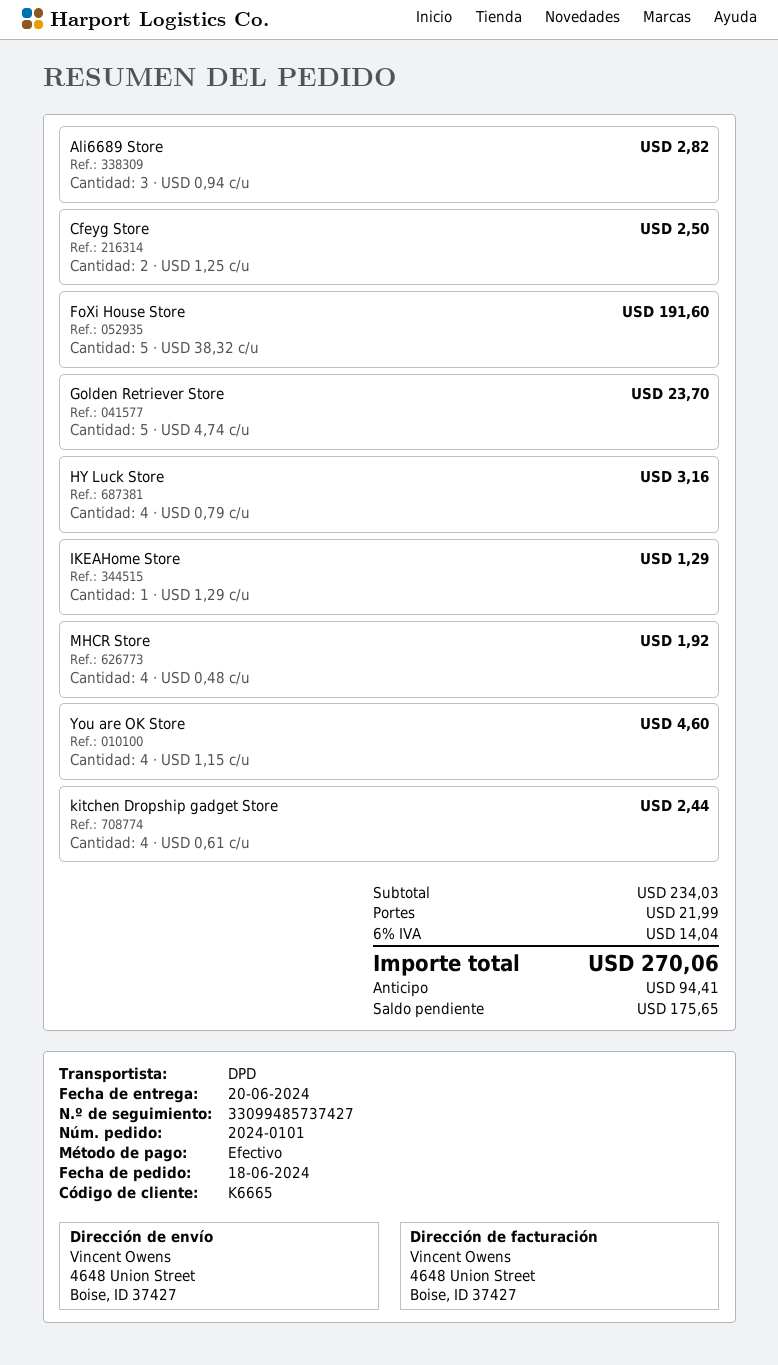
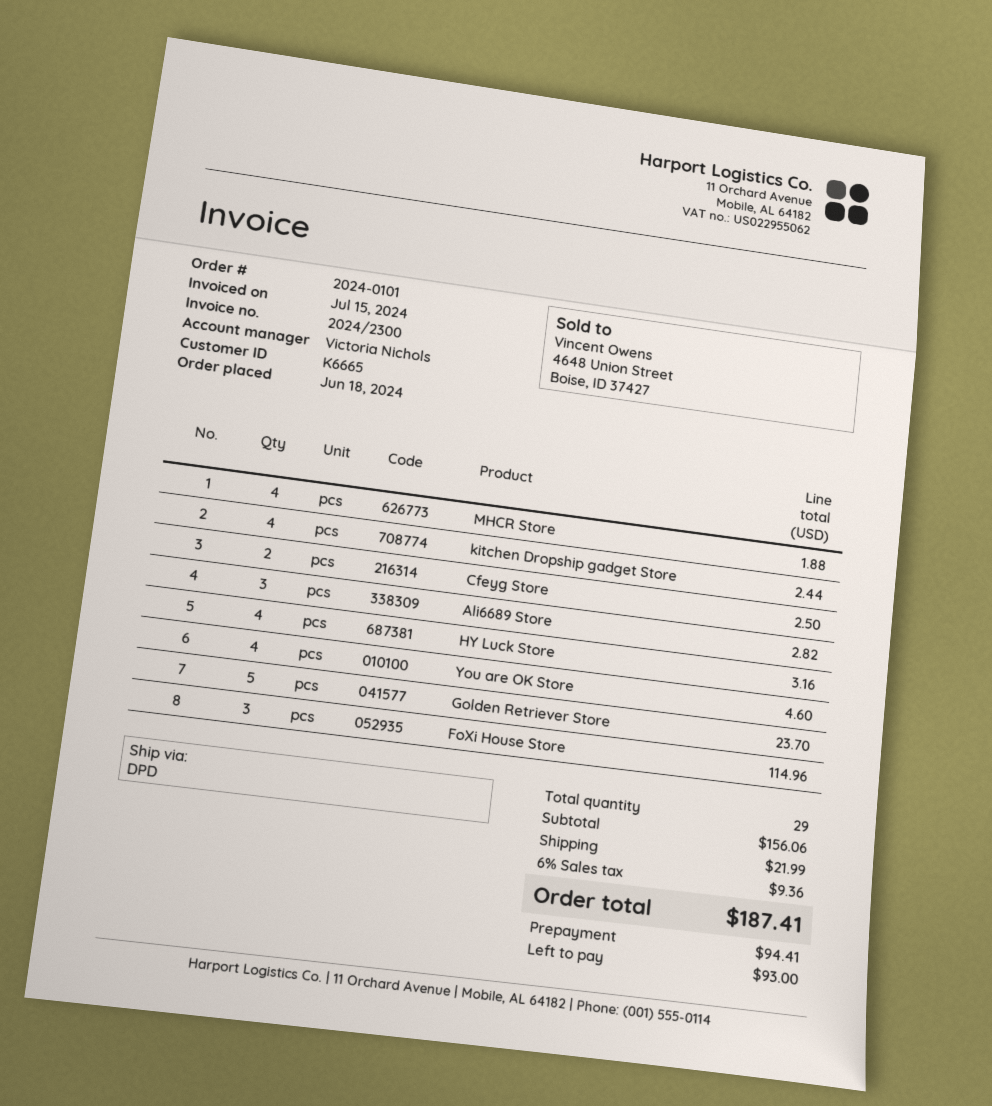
FoXi House Store: 5 for 191.60 -> 3 for 114.96
IKEAHome Store: 1 for 1.29 -> none
MHCR Store: 4 for 1.92 -> 4 for 1.88
subtotal: 234.03 -> 156.06
tax: 6% = 14.04 -> 6% = 9.36
total: 270.06 -> 187.41
balance: 175.65 -> 93.00

